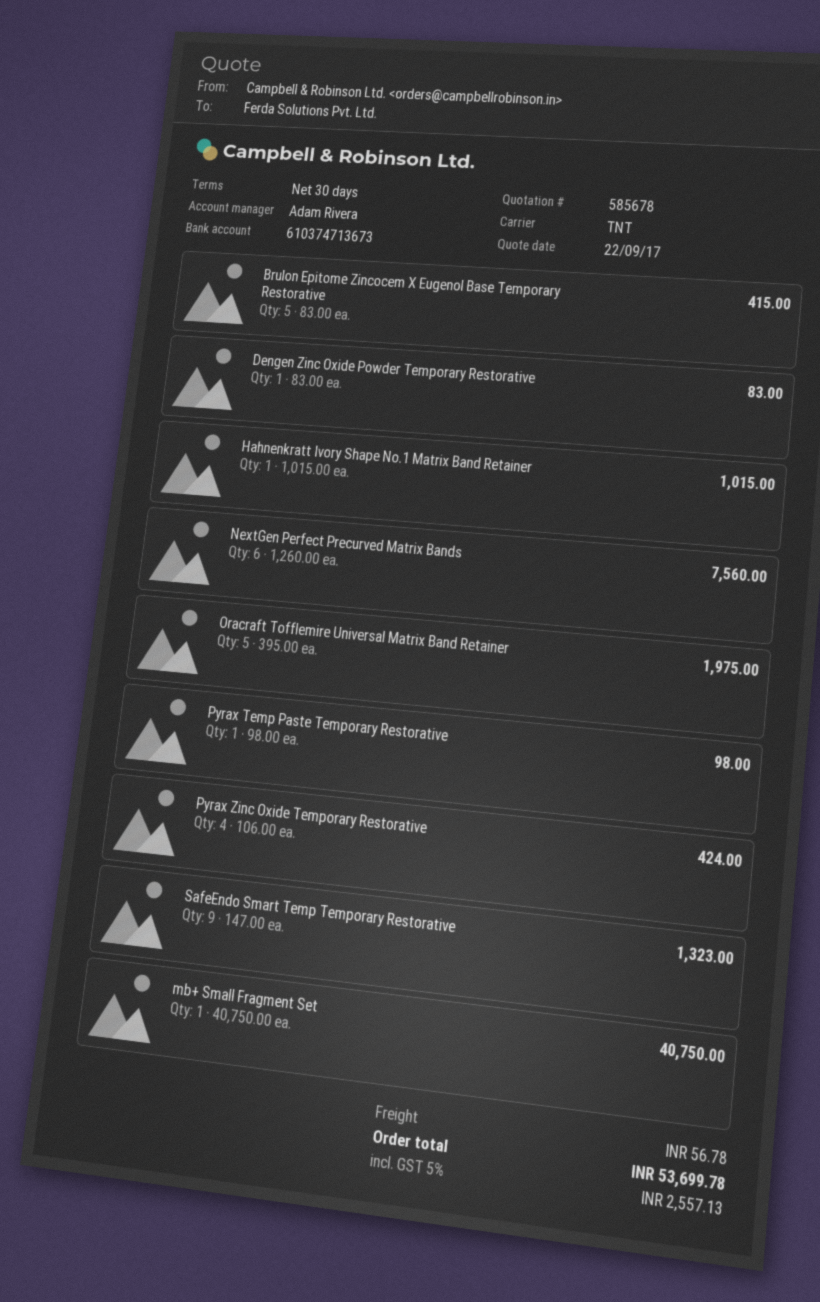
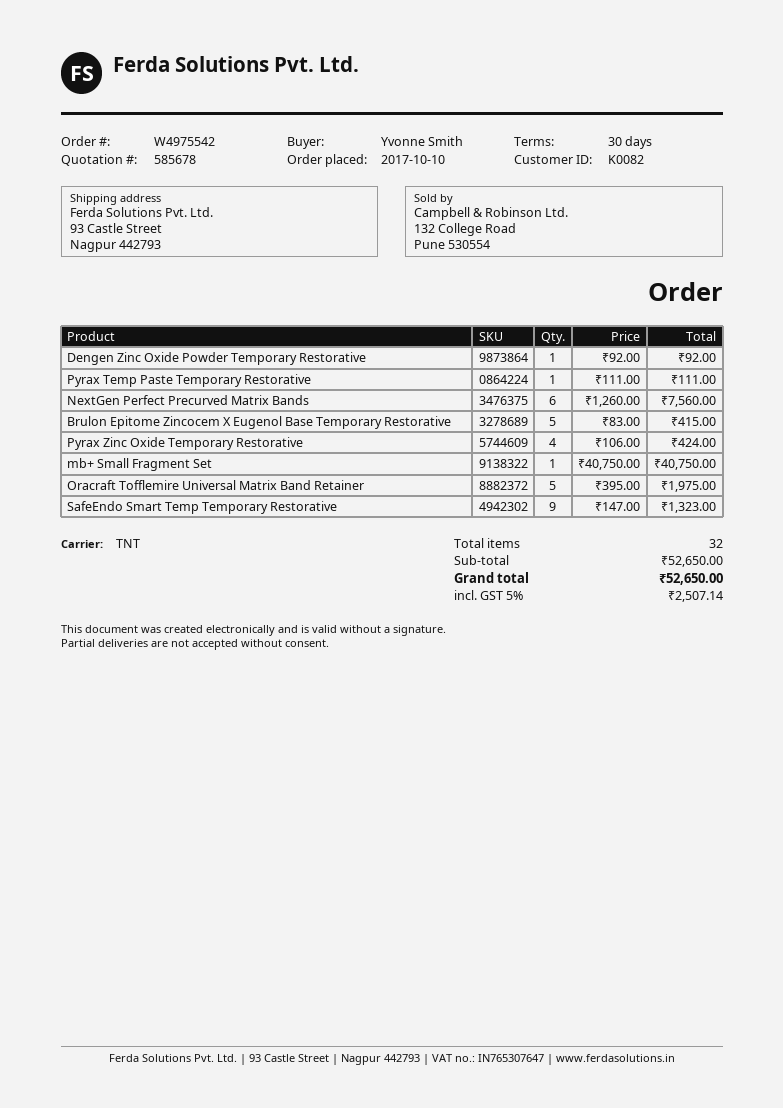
Dengen Zinc Oxide Powder Temporary Restorative: 1 x 83.00 = 83.00 -> 1 x 92.00 = 92.00
Hahnenkratt Ivory Shape No.1 Matrix Band Retainer: 1 x 1015.00 = 1015.00 -> none
Pyrax Temp Paste Temporary Restorative: 1 x 98.00 = 98.00 -> 1 x 111.00 = 111.00
shipping: 56.78 -> none
tax: 5% = 2557.13 -> 5% = 2507.14
total: 53699.78 -> 52650.00

